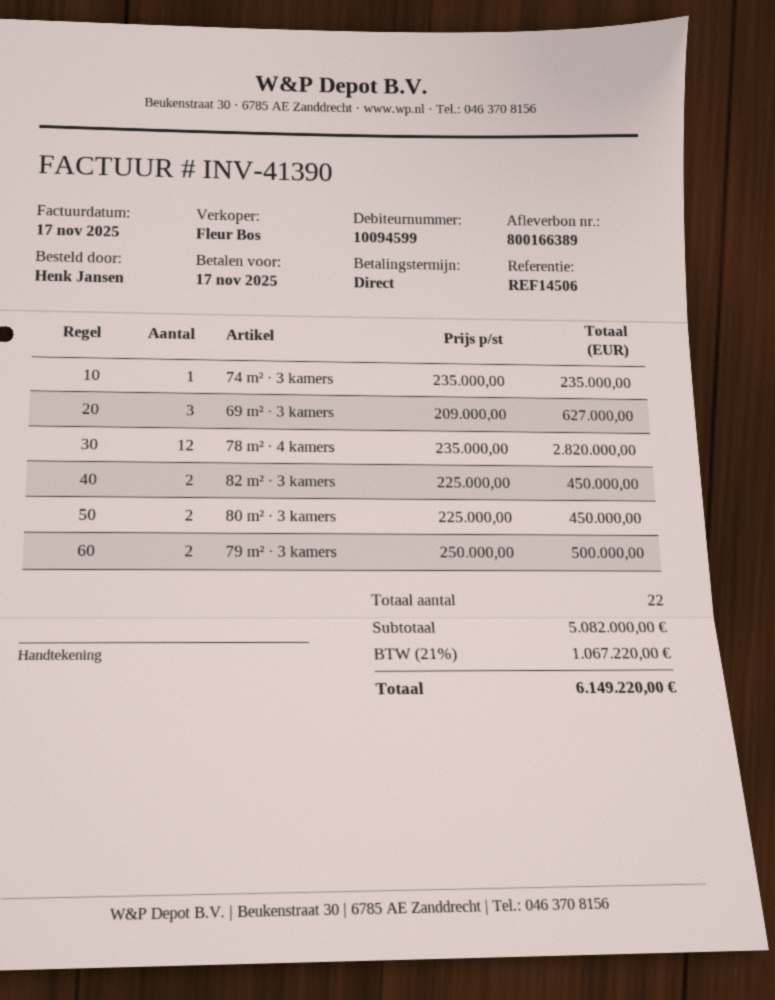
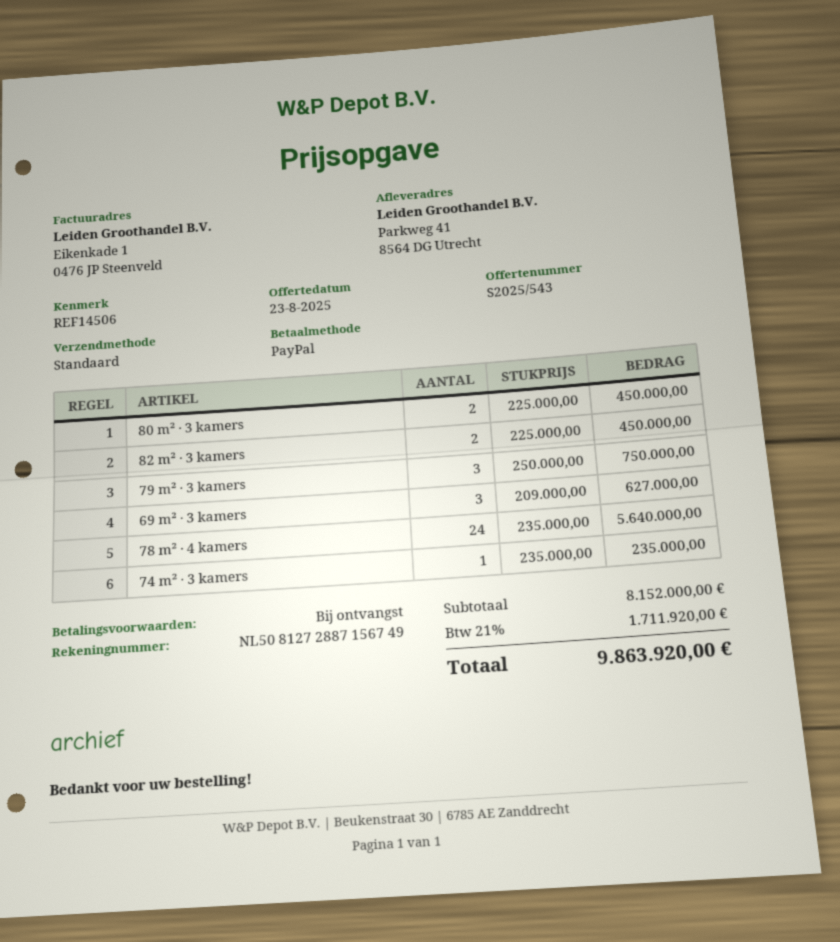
78 m² · 4 kamers: 12 x 235000.00 = 2820000.00 -> 24 x 235000.00 = 5640000.00
79 m² · 3 kamers: 2 x 250000.00 = 500000.00 -> 3 x 250000.00 = 750000.00
subtotal: 5082000.00 -> 8152000.00
tax: 21% = 1067220.00 -> 21% = 1711920.00
total: 6149220.00 -> 9863920.00

